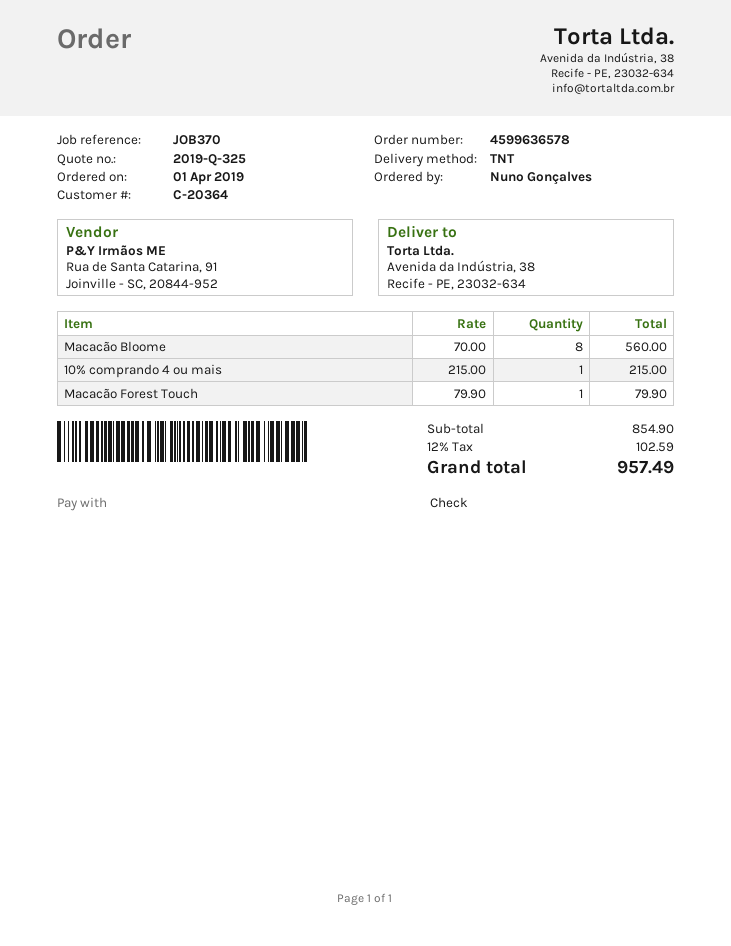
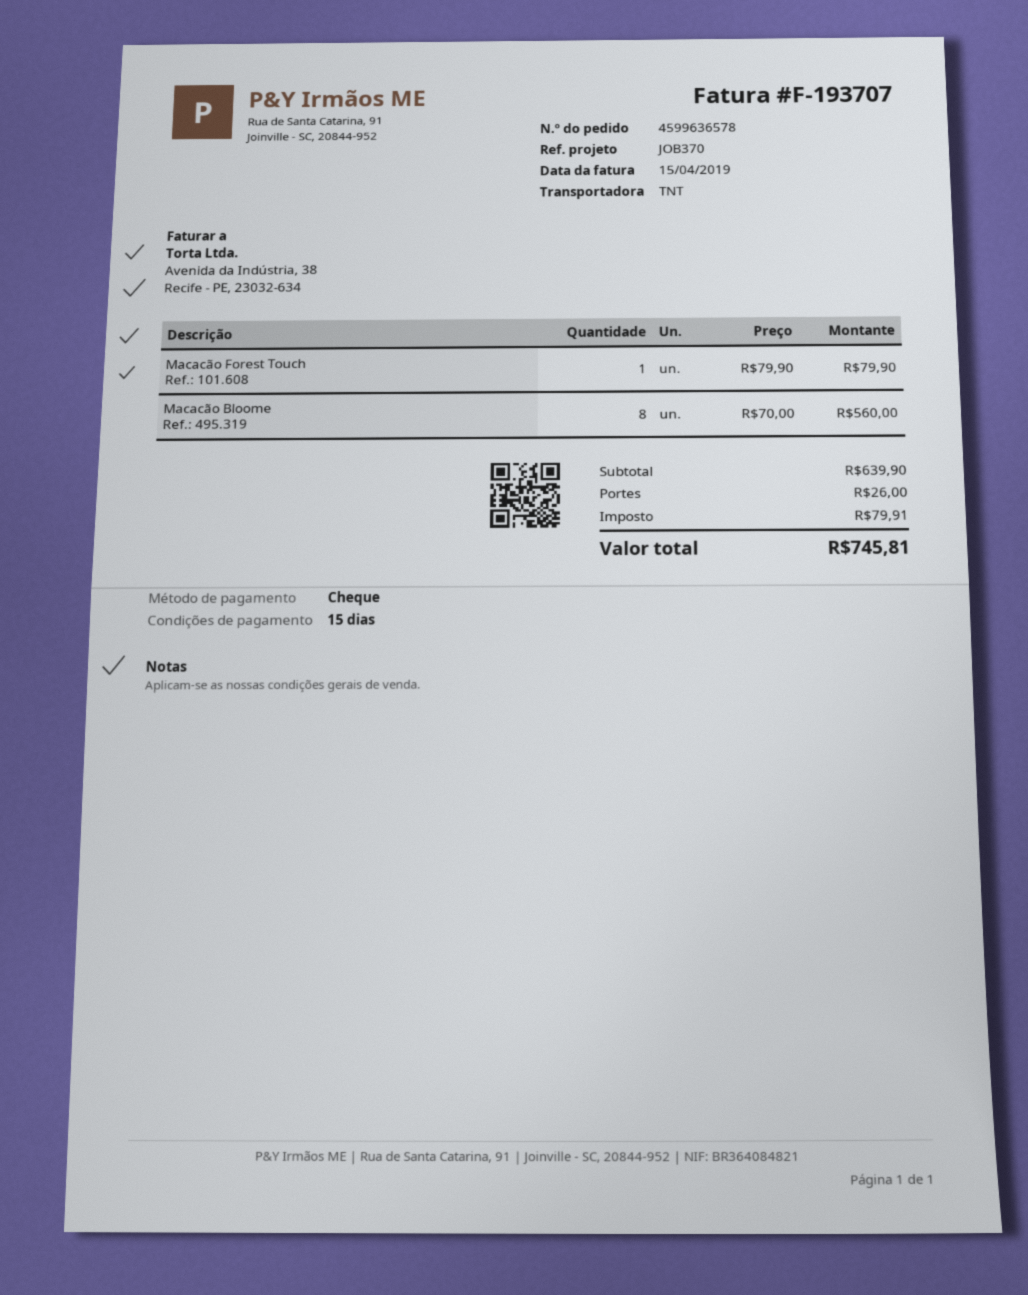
10% comprando 4 ou mais: 1 x 215.00 = 215.00 -> none
subtotal: 854.90 -> 639.90
shipping: none -> 26.00
tax: 102.59 -> 79.91
total: 957.49 -> 745.81

